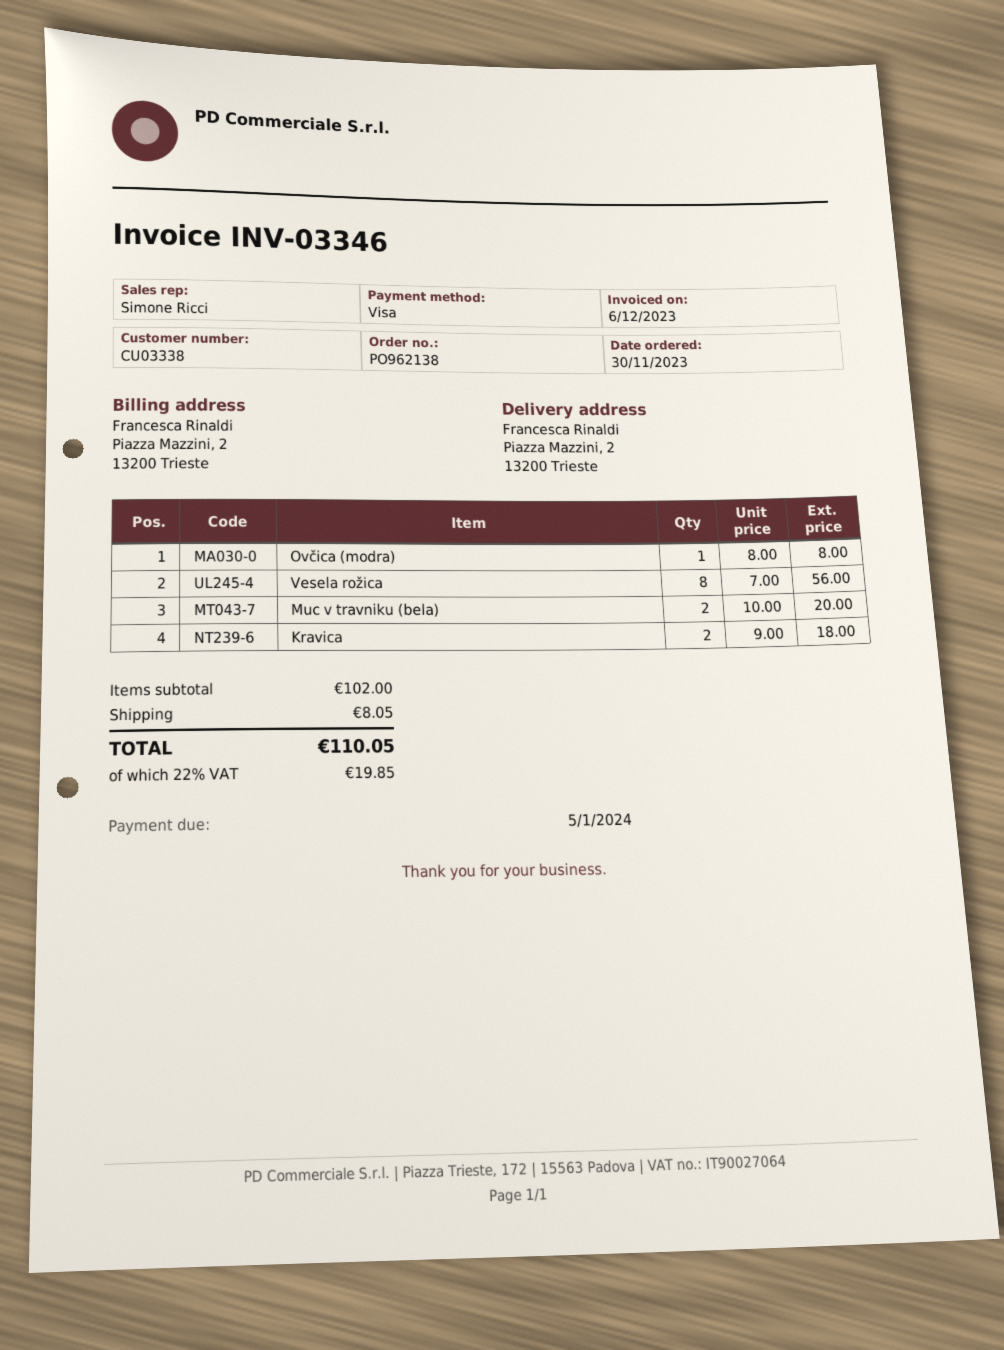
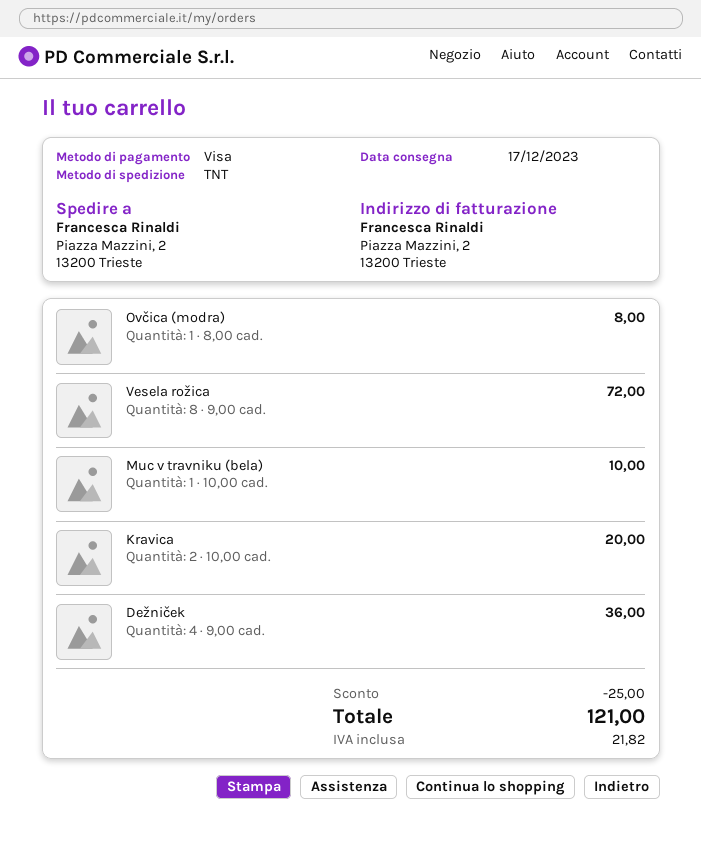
Vesela rožica: 8 x 7.00 = 56.00 -> 8 x 9.00 = 72.00
Muc v travniku (bela): 2 x 10.00 = 20.00 -> 1 x 10.00 = 10.00
Kravica: 2 x 9.00 = 18.00 -> 2 x 10.00 = 20.00
Dežniček: none -> 4 x 9.00 = 36.00
discount: none -> 25.00
shipping: 8.05 -> none
tax: 19.85 -> 21.82
total: 110.05 -> 121.00

